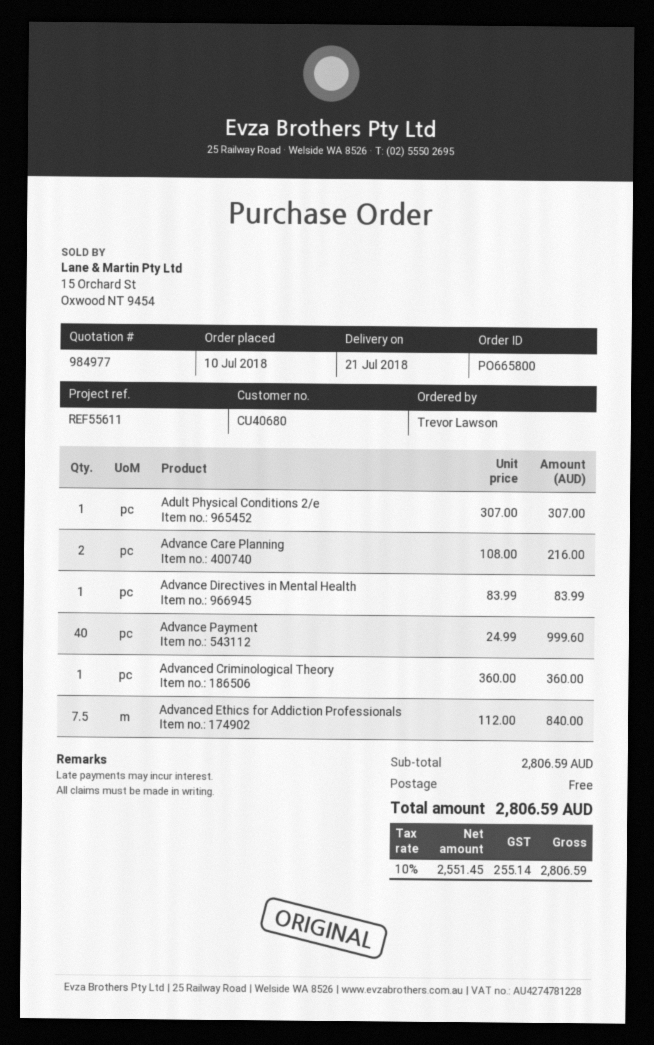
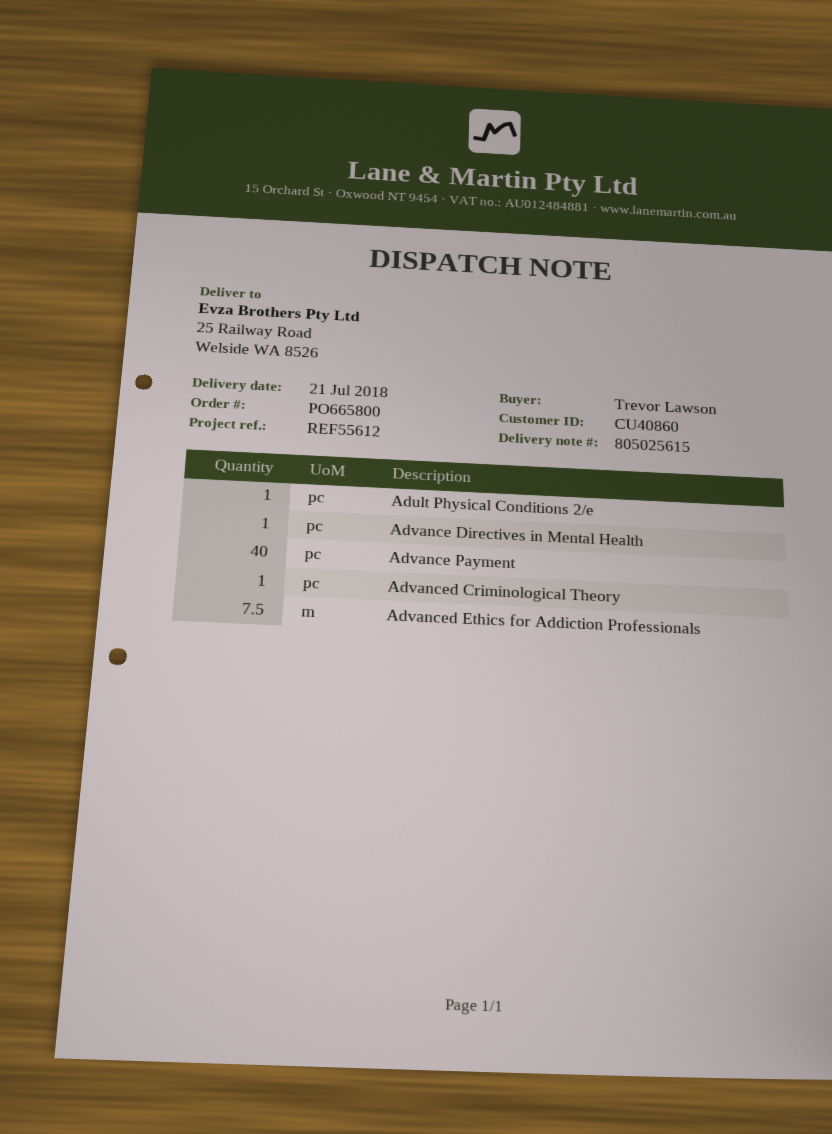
customer number: CU40680 -> CU40860
reference: REF55611 -> REF55612
Advance Care Planning: 2 -> none

